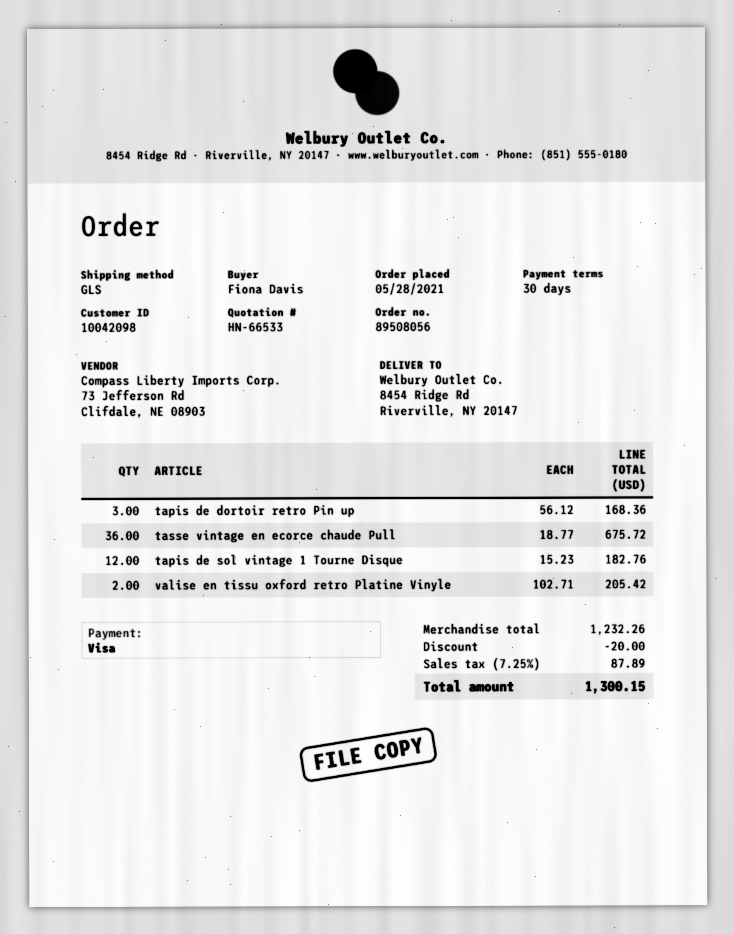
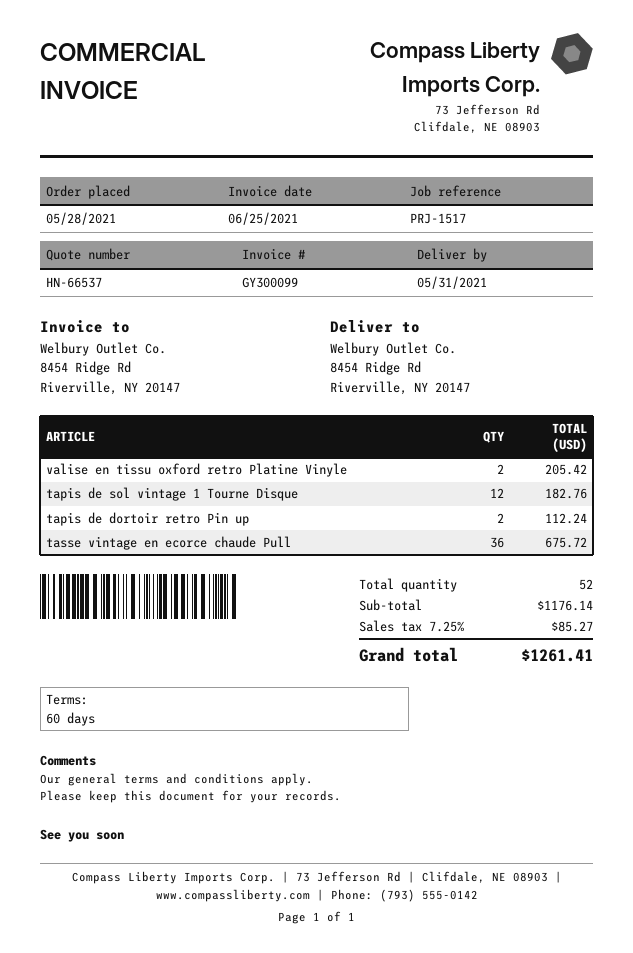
quote number: HN-66533 -> HN-66537
payment terms: 30 days -> 60 days
tapis de dortoir retro Pin up: 3 for 168.36 -> 2 for 112.24
subtotal: 1232.26 -> 1176.14
discount: 20.00 -> none
tax: 7.25% = 87.89 -> 7.25% = 85.27
total: 1300.15 -> 1261.41

